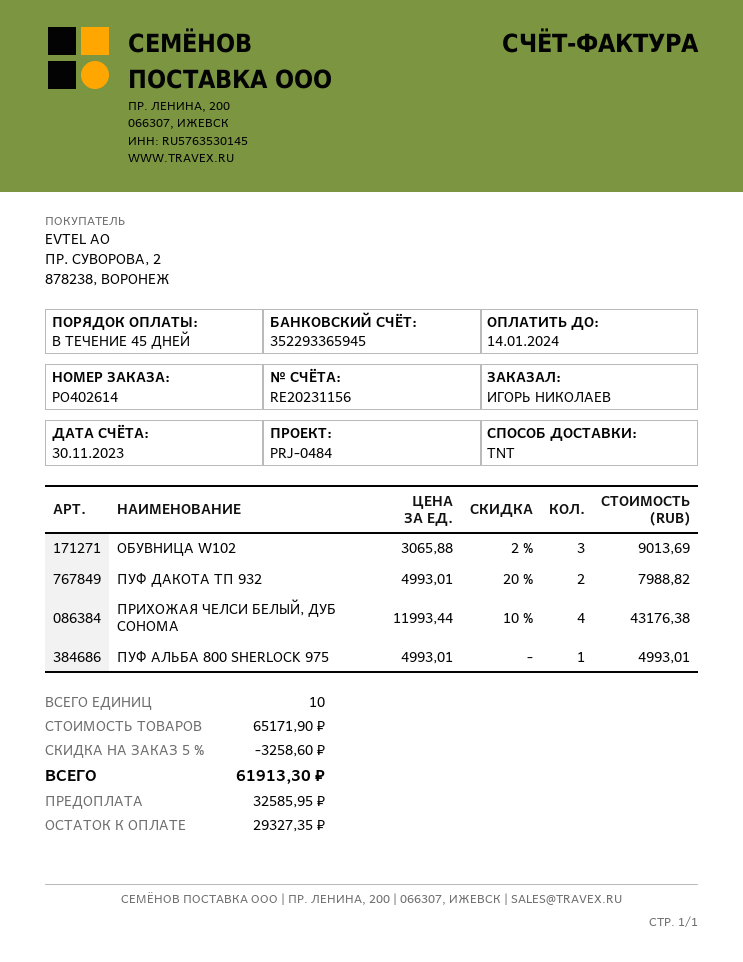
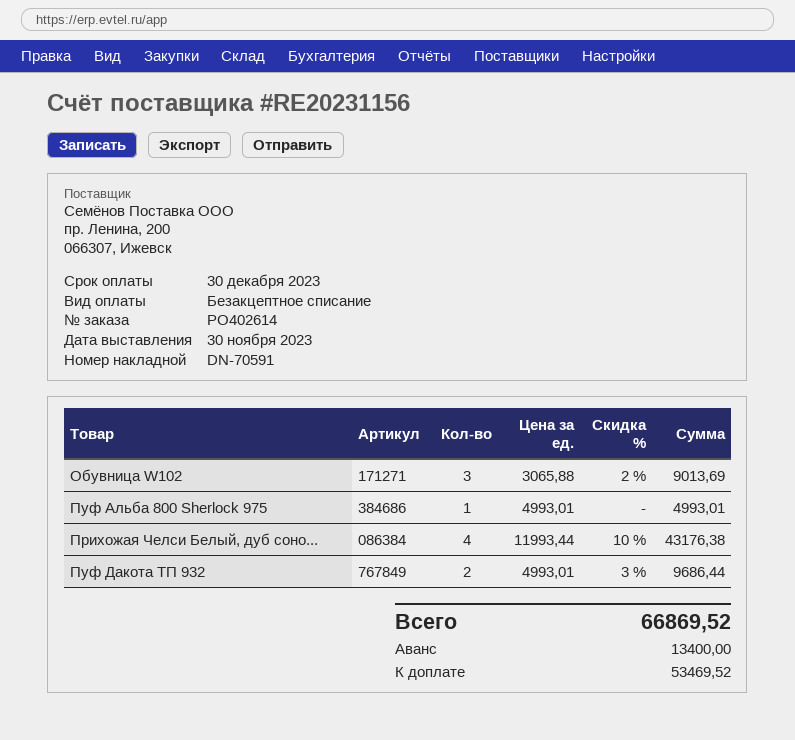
due date: 2024-01-14 -> 2023-12-30
ПУФ ДАКОТА ТП 932: 2 x 4993.01 - 20% = 7988.82 -> 2 x 4993.01 - 3% = 9686.44
discount: 5% = 3258.60 -> none
total: 61913.30 -> 66869.52
deposit: 32585.95 -> 13400.00
balance: 29327.35 -> 53469.52

